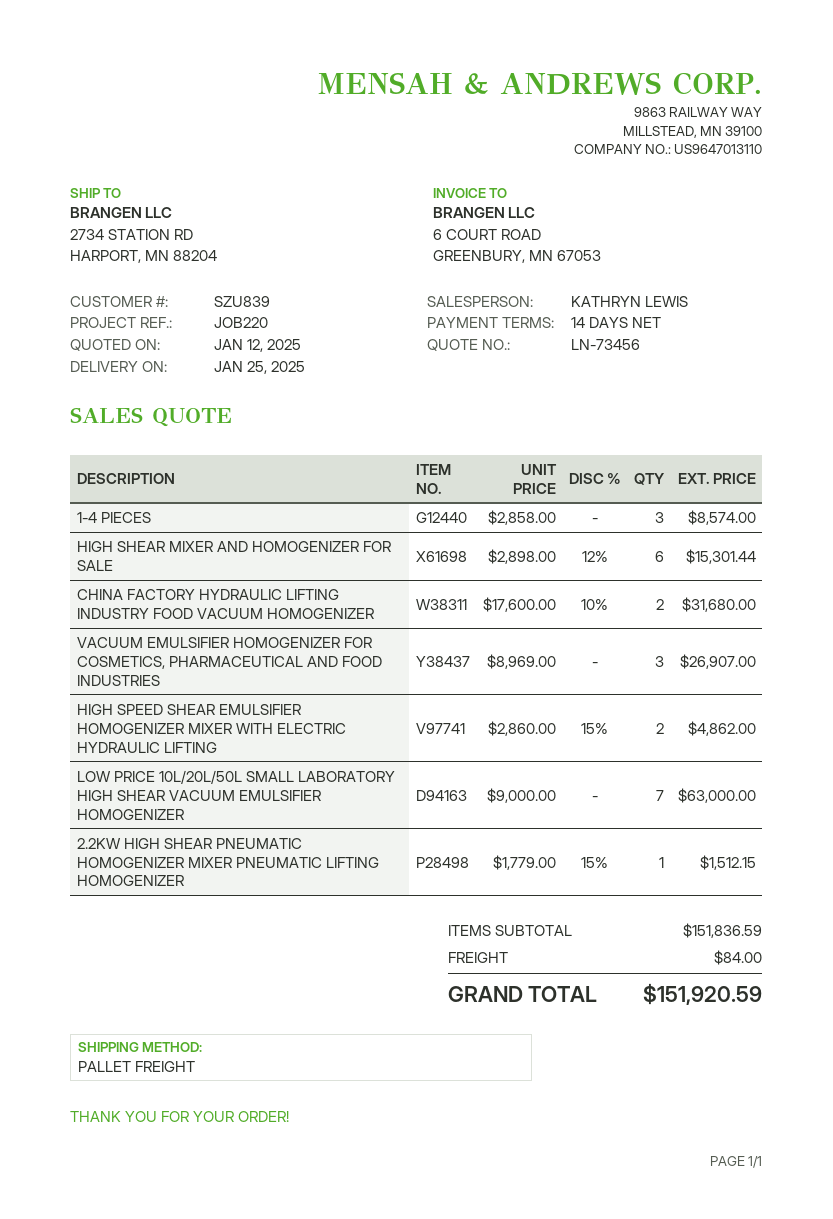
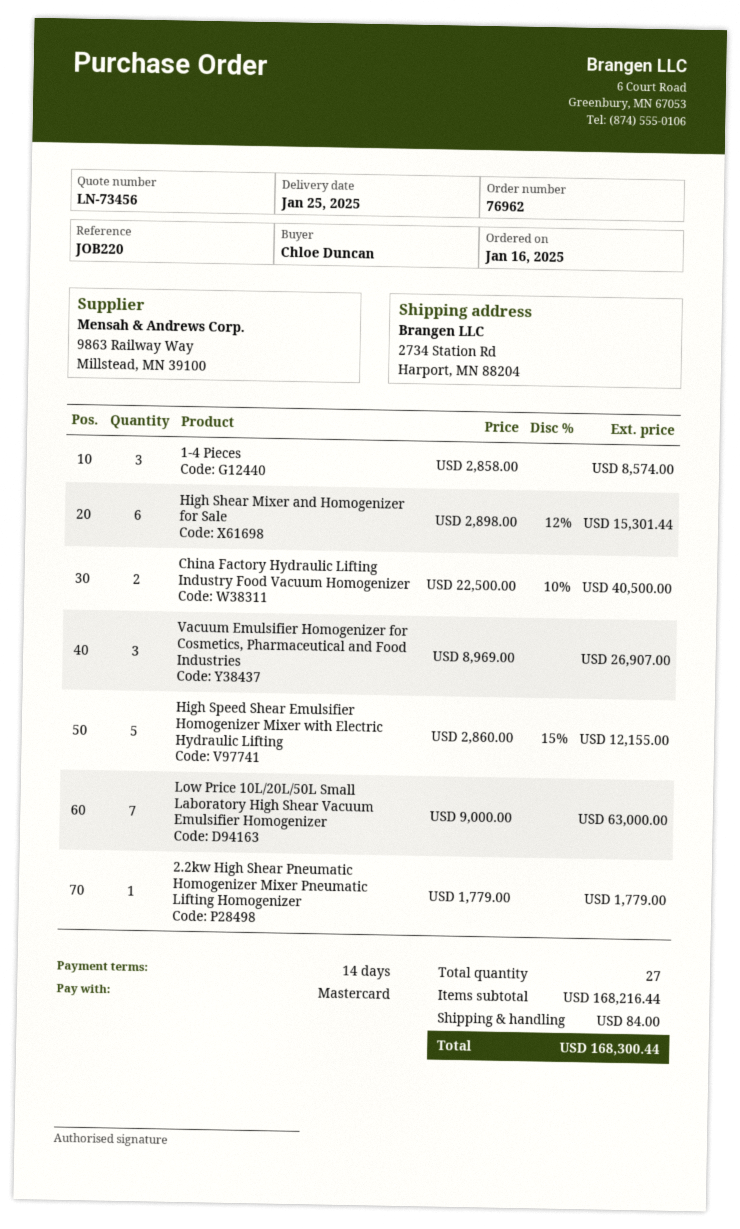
CHINA FACTORY HYDRAULIC LIFTING INDUSTRY FOOD VACUUM HOMOGENIZER: 2 x 17600.00 - 10% = 31680.00 -> 2 x 22500.00 - 10% = 40500.00
HIGH SPEED SHEAR EMULSIFIER HOMOGENIZER MIXER WITH ELECTRIC HYDRAULIC LIFTING: 2 x 2860.00 - 15% = 4862.00 -> 5 x 2860.00 - 15% = 12155.00
2.2KW HIGH SHEAR PNEUMATIC HOMOGENIZER MIXER PNEUMATIC LIFTING HOMOGENIZER: 1 x 1779.00 - 15% = 1512.15 -> 1 x 1779.00 = 1779.00
subtotal: 151836.59 -> 168216.44
total: 151920.59 -> 168300.44

